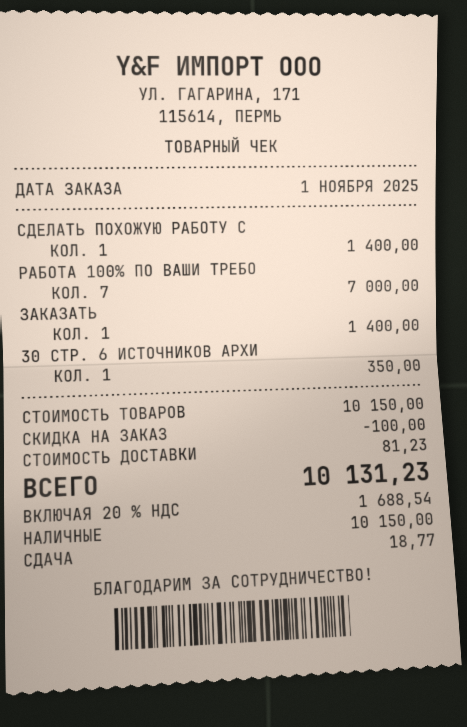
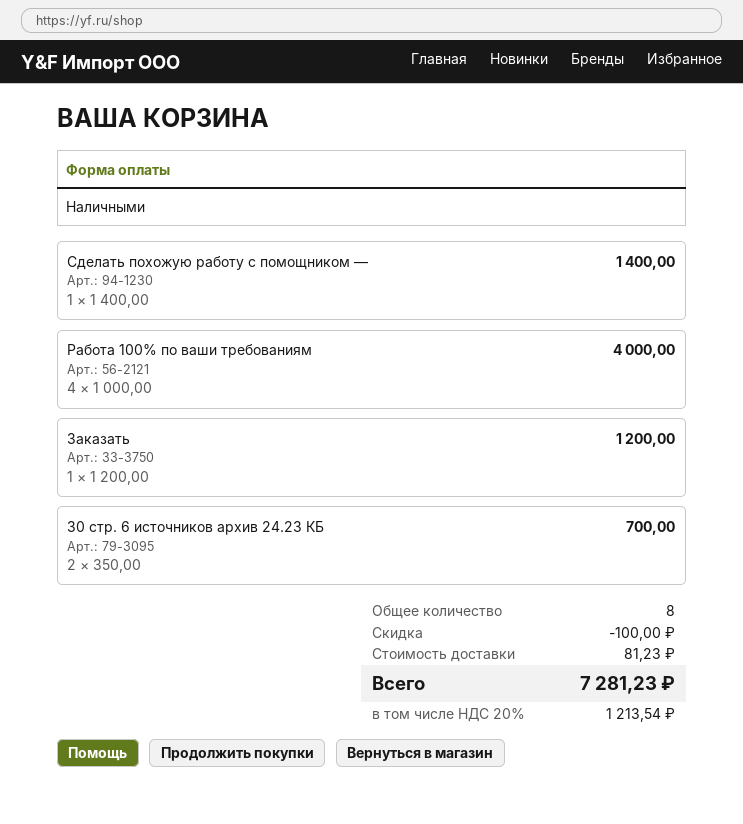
РАБОТА 100% ПО ВАШИ ТРЕБО: 7 for 7000.00 -> 4 for 4000.00
ЗАКАЗАТЬ: 1 for 1400.00 -> 1 for 1200.00
30 СТР. 6 ИСТОЧНИКОВ АРХИ: 1 for 350.00 -> 2 for 700.00
tax: 20% = 1688.54 -> 20% = 1213.54
total: 10131.23 -> 7281.23

